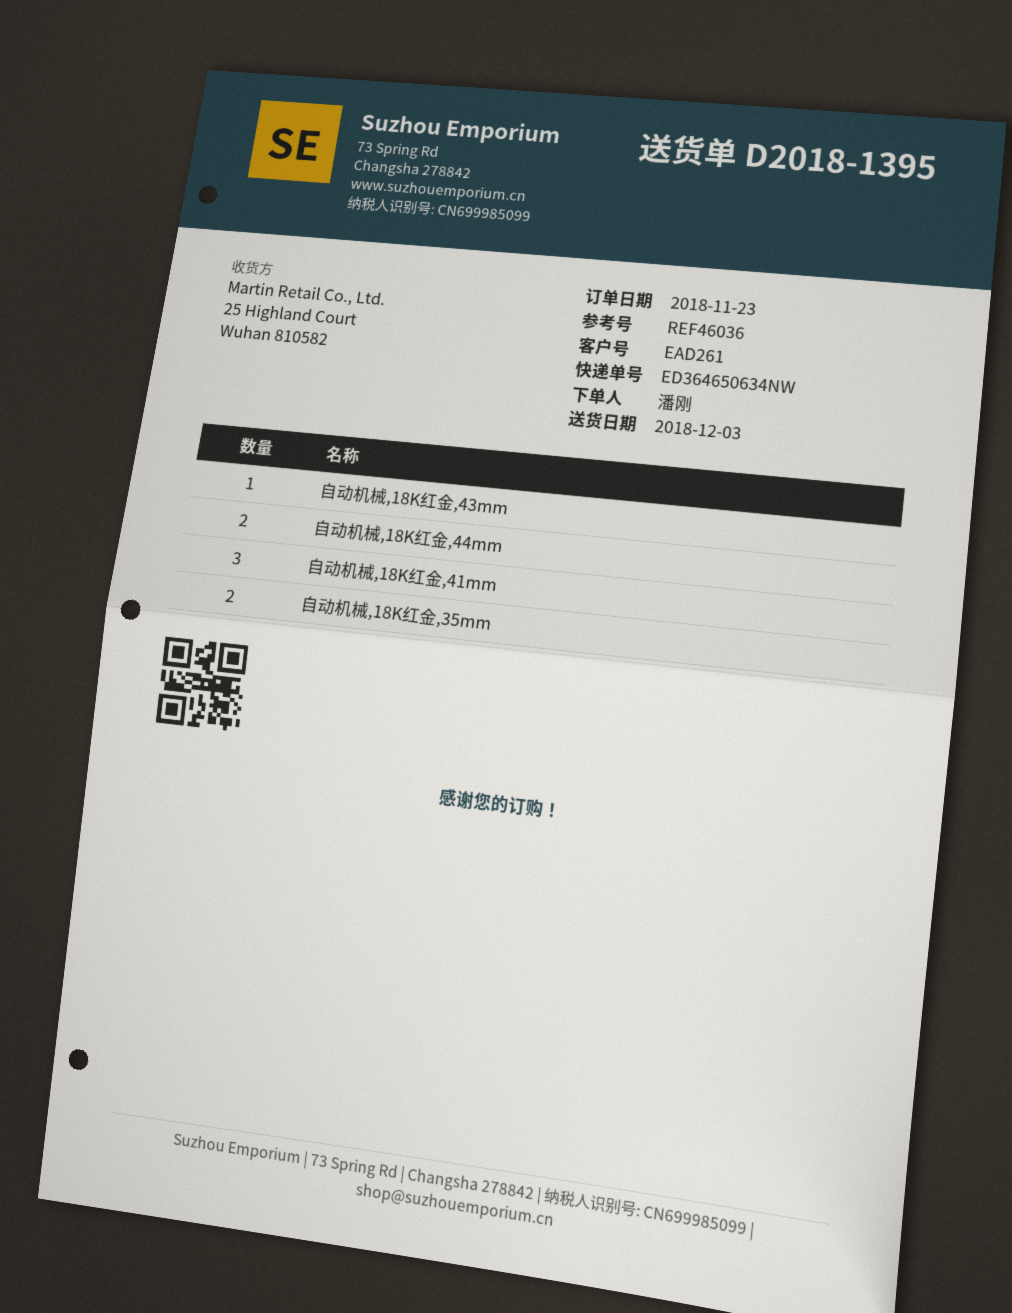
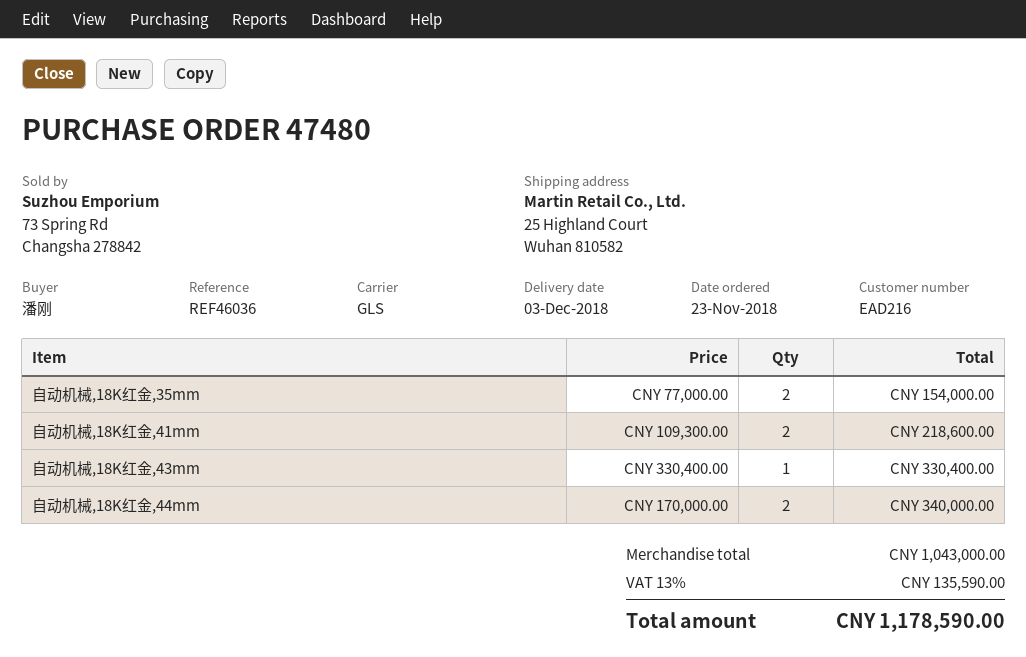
customer number: EAD261 -> EAD216
自动机械,18K红金,41mm: 3 -> 2

